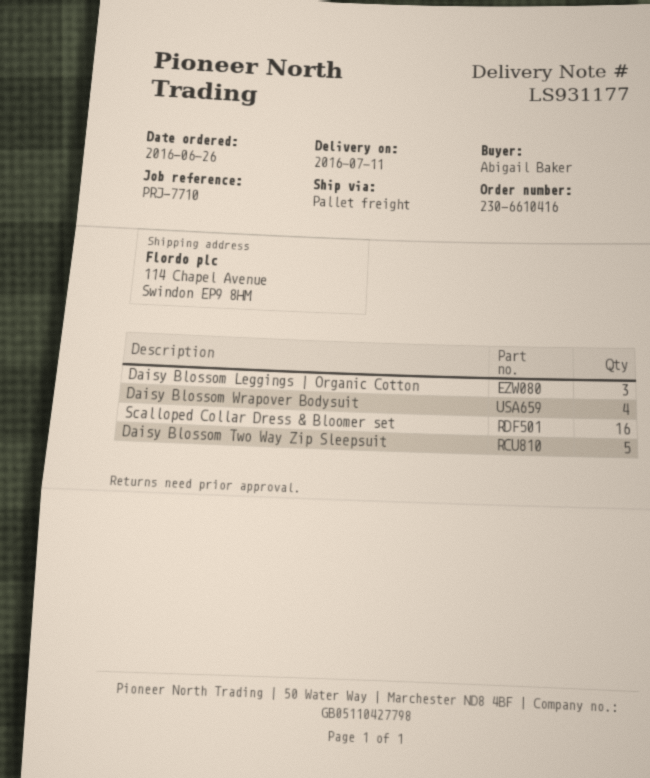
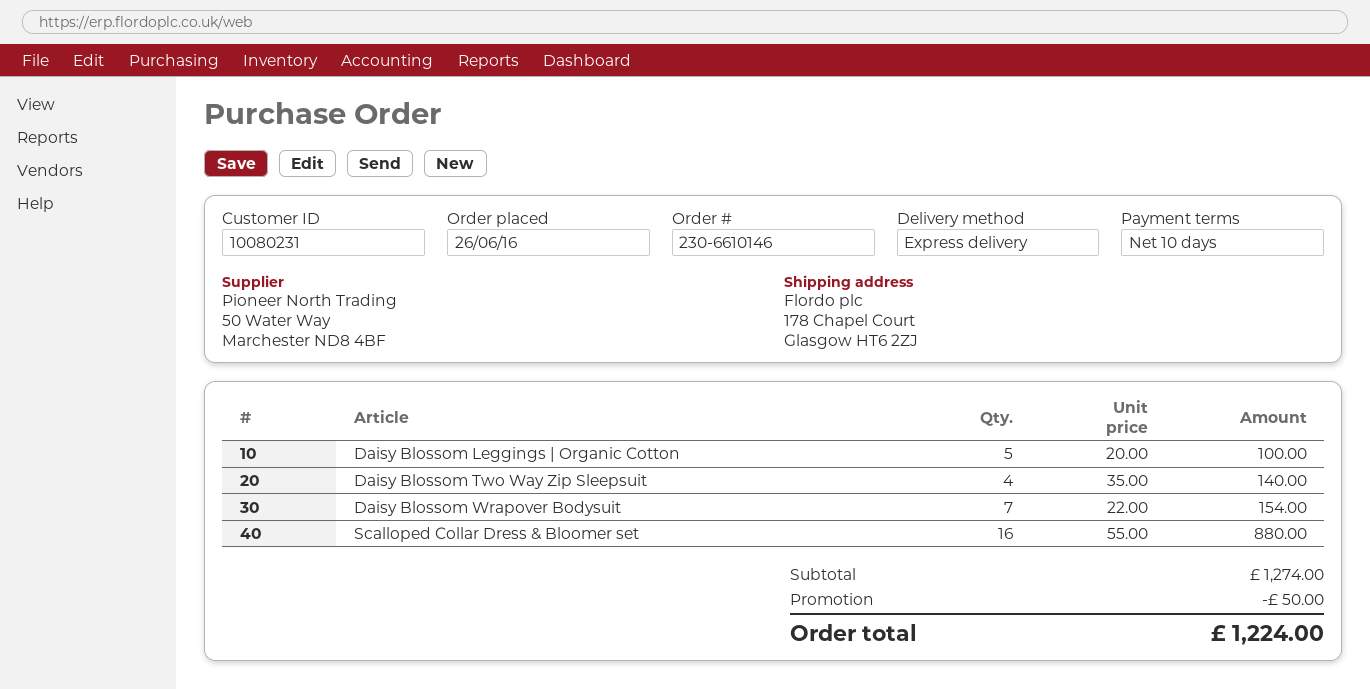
order number: 230-6610416 -> 230-6610146
shipping method: pallet freight -> express
ship to: 114 Chapel Avenue, Swindon EP9 8HM -> 178 Chapel Court, Glasgow HT6 2ZJ
Daisy Blossom Leggings | Organic Cotton: 3 -> 5
Daisy Blossom Wrapover Bodysuit: 4 -> 7
Daisy Blossom Two Way Zip Sleepsuit: 5 -> 4

